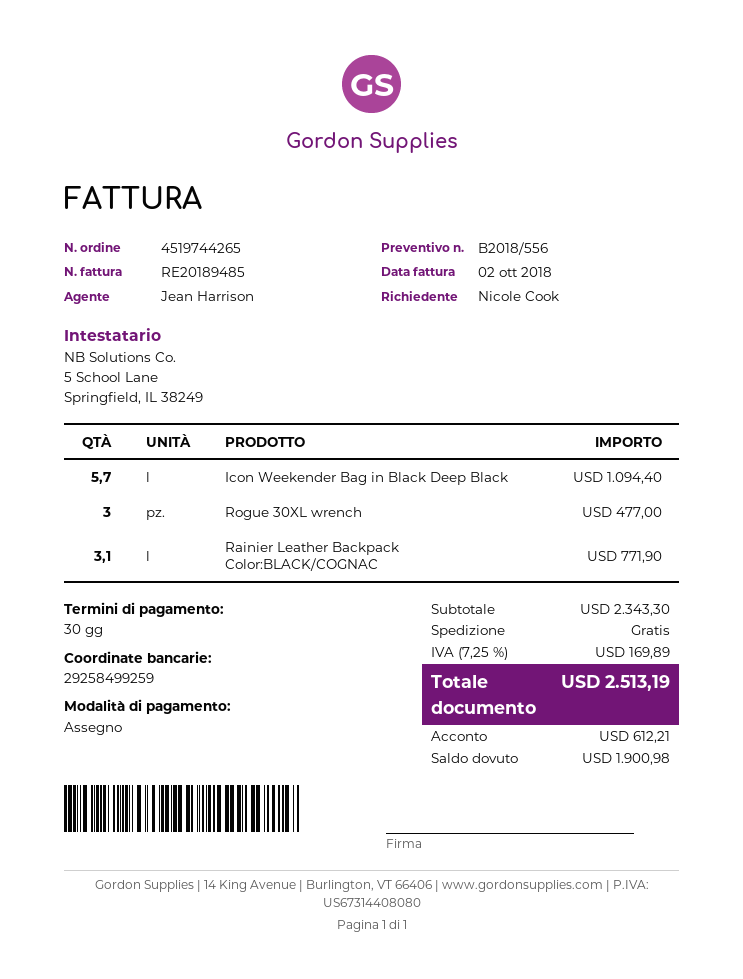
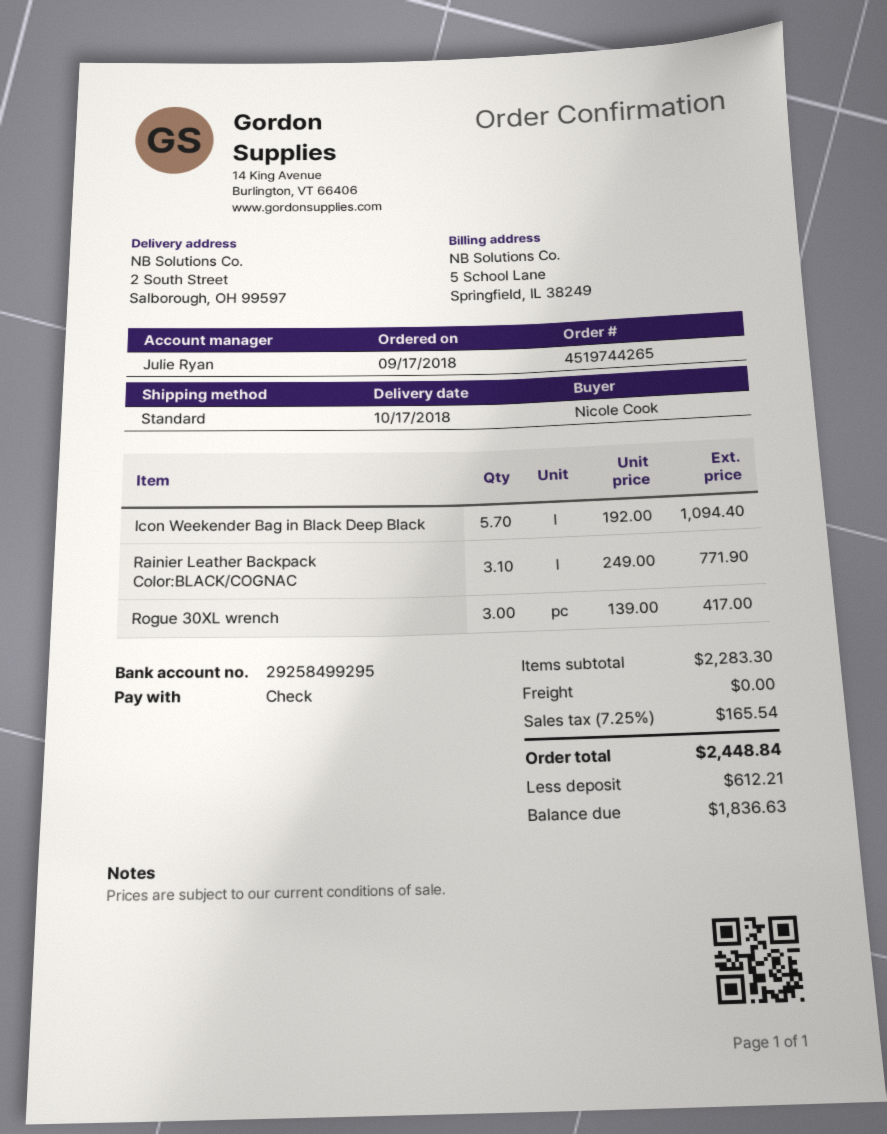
sales rep: Jean Harrison -> Julie Ryan
bank account: 29258499259 -> 29258499295
Rogue 30XL wrench: 3 for 477.00 -> 3 for 417.00
subtotal: 2343.30 -> 2283.30
tax: 7.25% = 169.89 -> 7.25% = 165.54
total: 2513.19 -> 2448.84
balance: 1900.98 -> 1836.63

